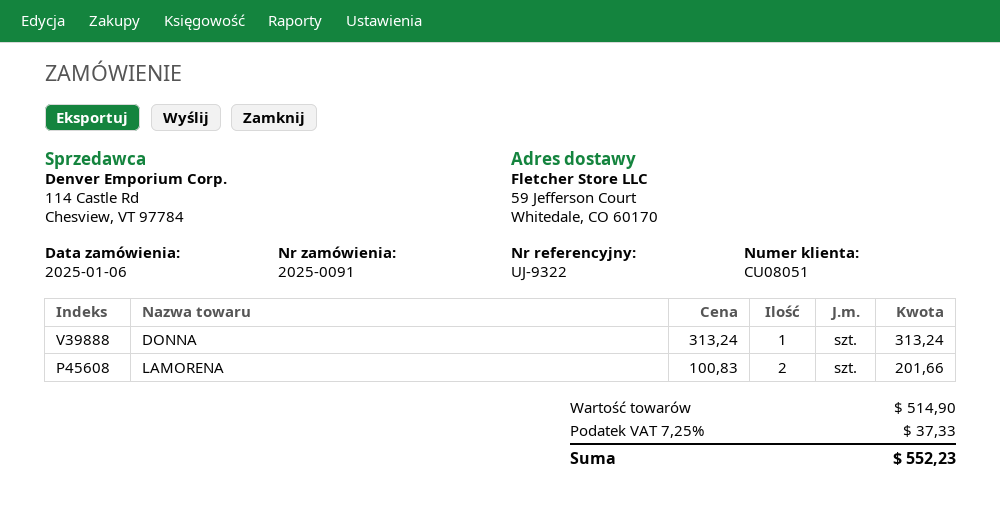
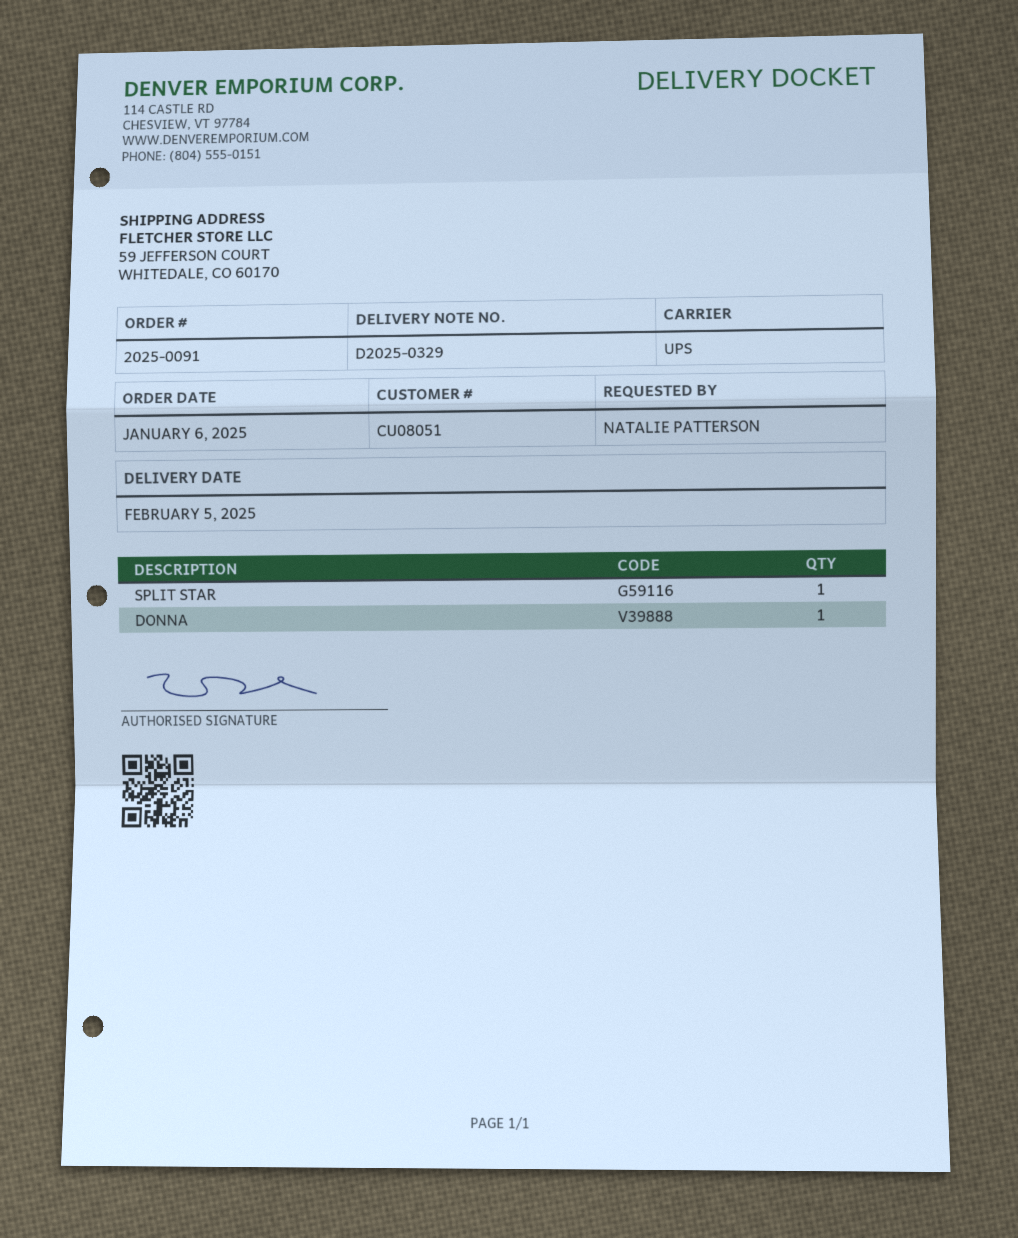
LAMORENA: 2 -> none
SPLIT STAR: none -> 1

